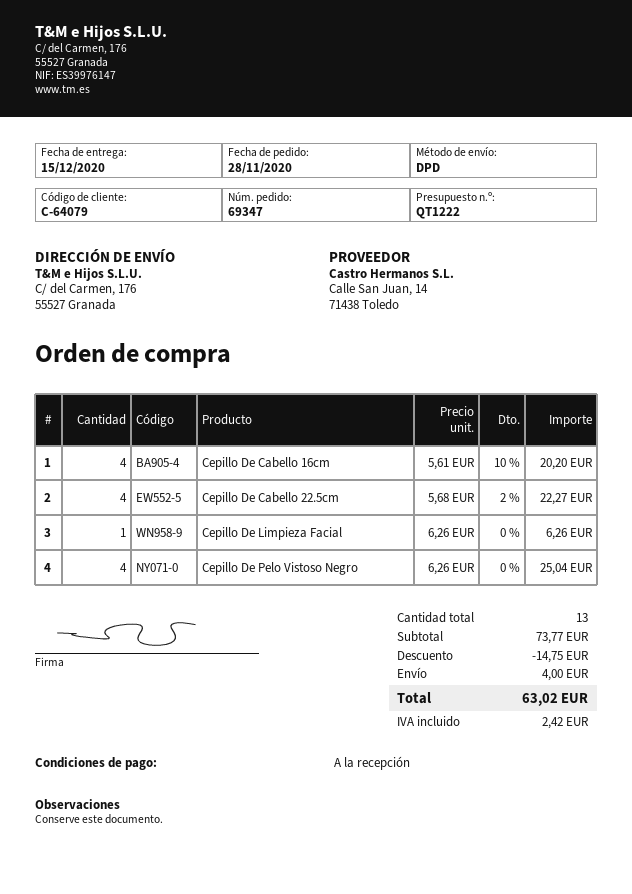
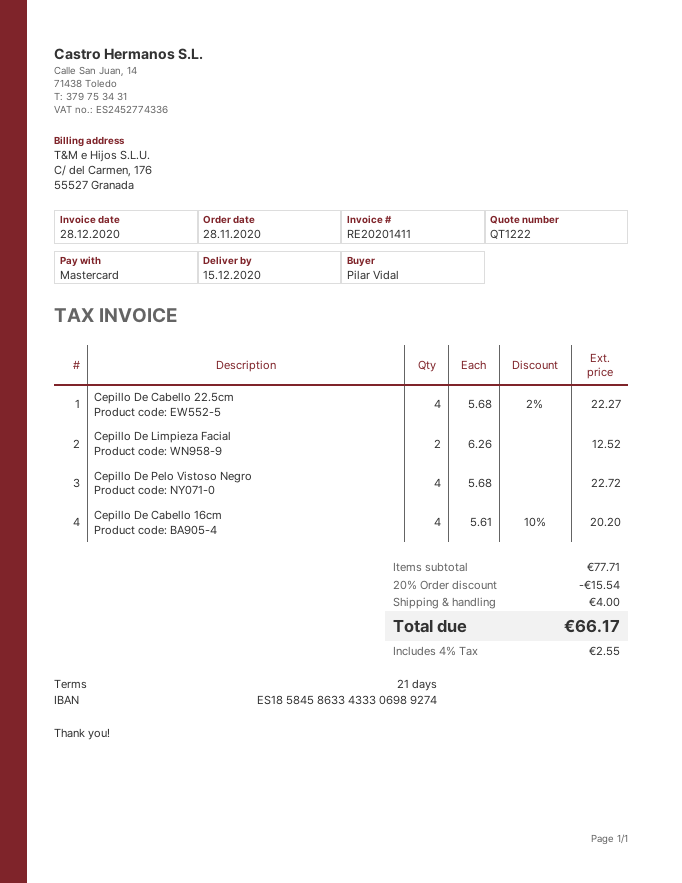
payment terms: on receipt -> 21 days
Cepillo De Limpieza Facial: 1 x 6.26 = 6.26 -> 2 x 6.26 = 12.52
Cepillo De Pelo Vistoso Negro: 4 x 6.26 = 25.04 -> 4 x 5.68 = 22.72
subtotal: 73.77 -> 77.71
discount: 14.75 -> 15.54
tax: 2.42 -> 2.55
total: 63.02 -> 66.17

